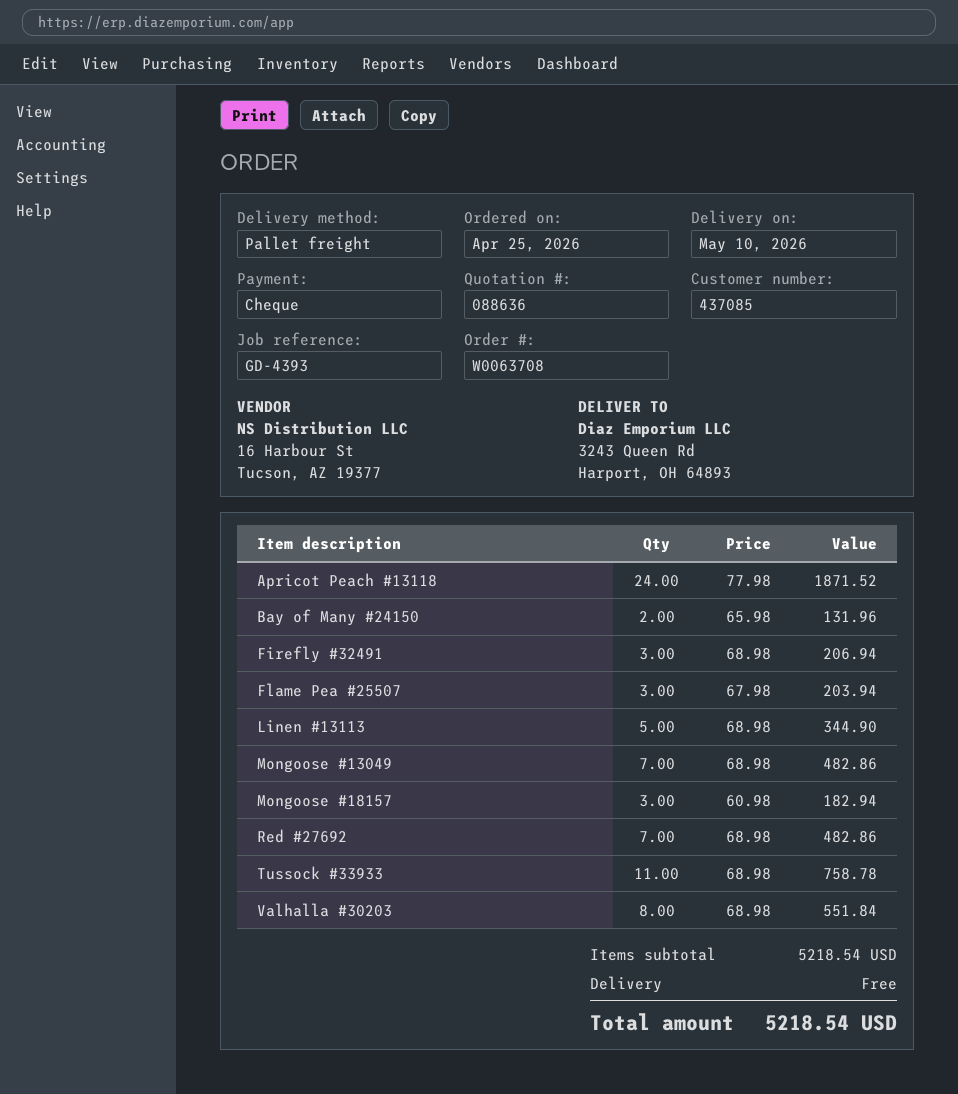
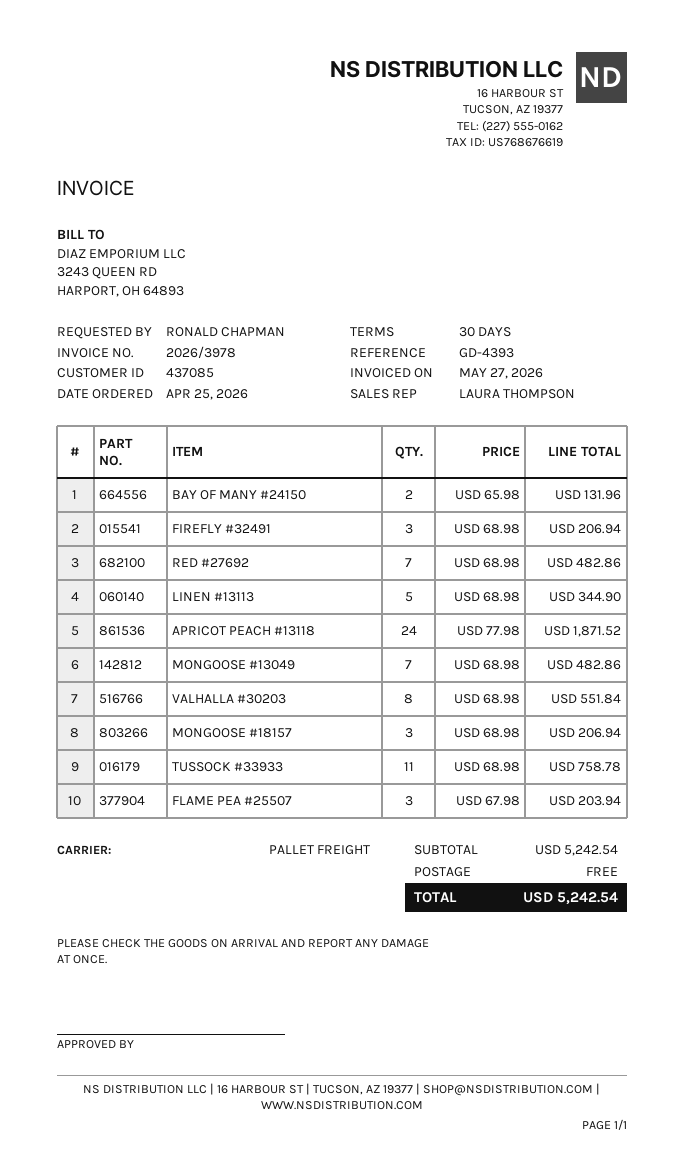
Mongoose #18157: 3 x 60.98 = 182.94 -> 3 x 68.98 = 206.94
subtotal: 5218.54 -> 5242.54
total: 5218.54 -> 5242.54

